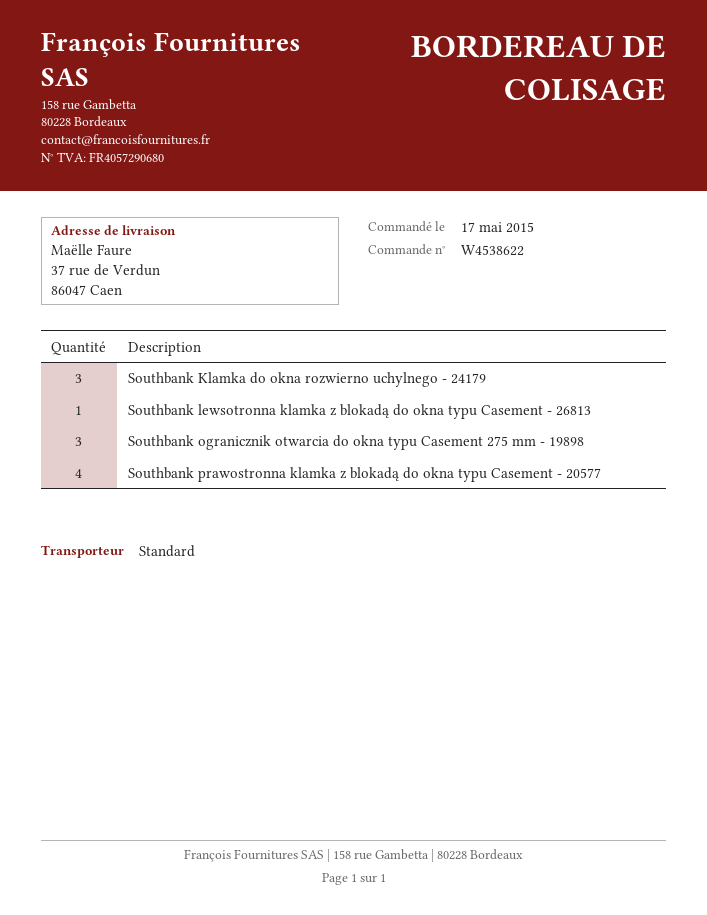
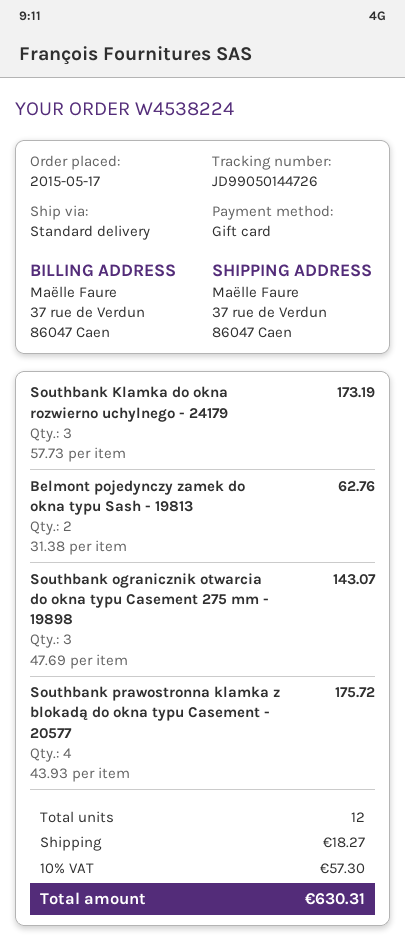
order number: W4538622 -> W4538224
Southbank lewsotronna klamka z blokadą do okna typu Casement - 26813: 1 -> none
Belmont pojedynczy zamek do okna typu Sash - 19813: none -> 2

